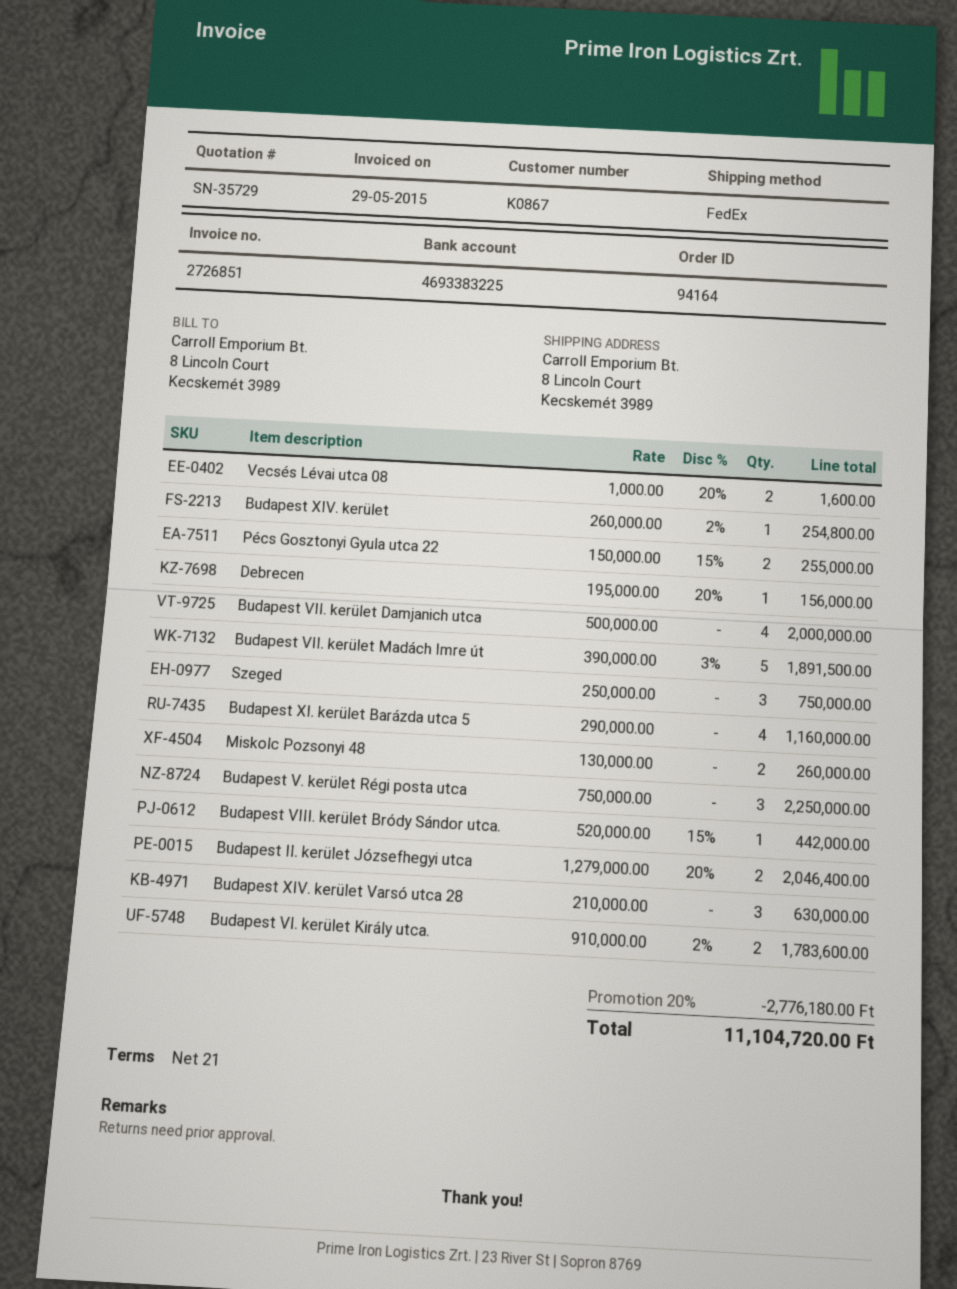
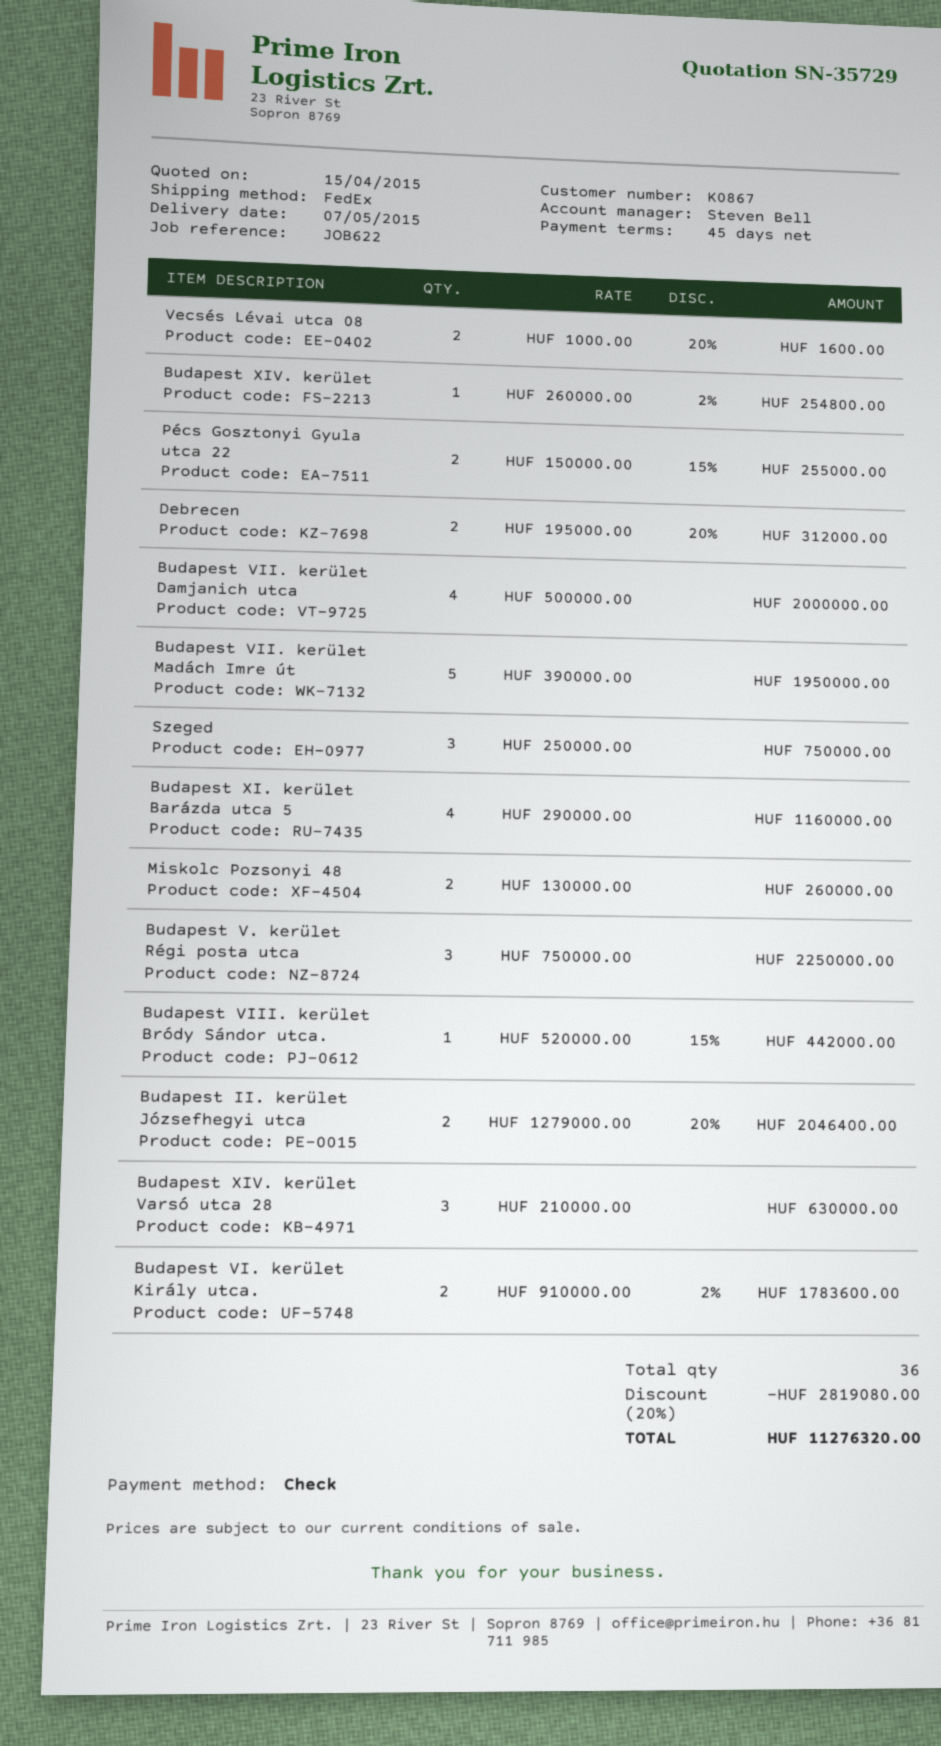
payment terms: 21 days -> 45 days
Debrecen: 1 x 195000.00 - 20% = 156000.00 -> 2 x 195000.00 - 20% = 312000.00
Budapest VII. kerület Madách Imre út: 5 x 390000.00 - 3% = 1891500.00 -> 5 x 390000.00 = 1950000.00
discount: 20% = 2776180.00 -> 20% = 2819080.00
total: 11104720.00 -> 11276320.00

